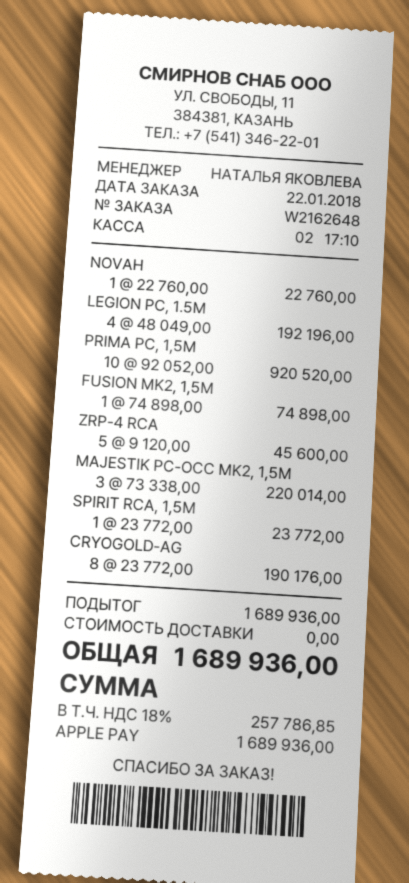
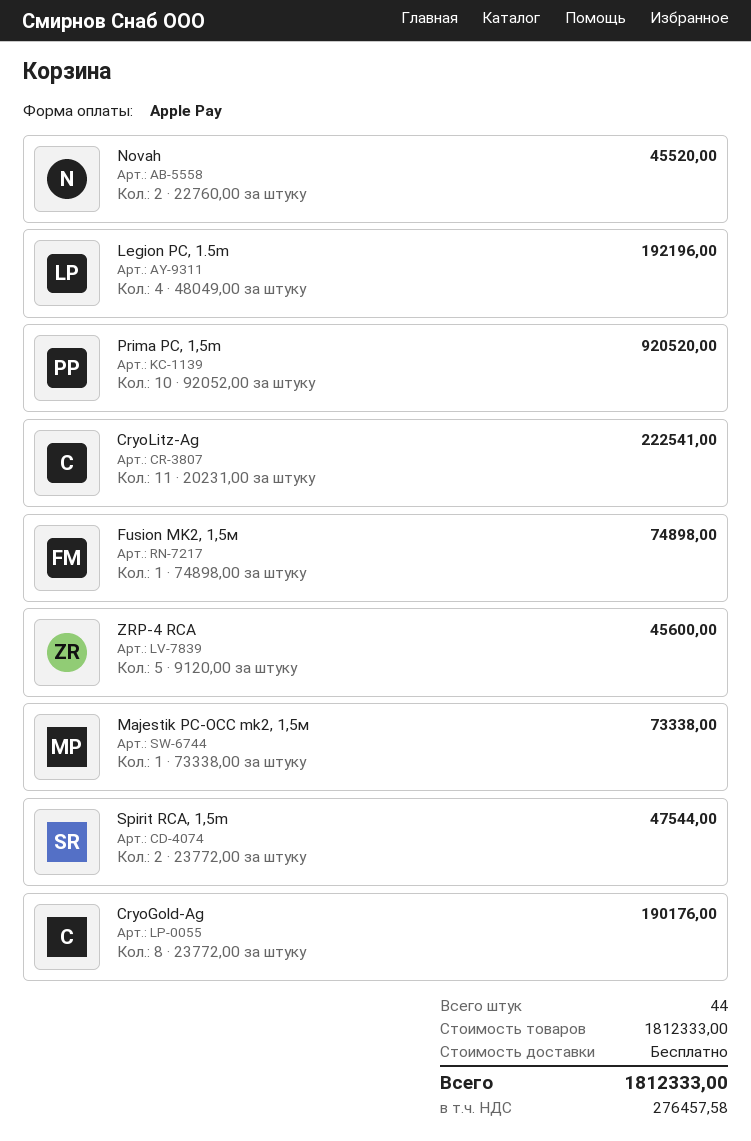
NOVAH: 1 x 22760.00 = 22760.00 -> 2 x 22760.00 = 45520.00
MAJESTIK PC-OCC MK2, 1,5М: 3 x 73338.00 = 220014.00 -> 1 x 73338.00 = 73338.00
SPIRIT RCA, 1,5M: 1 x 23772.00 = 23772.00 -> 2 x 23772.00 = 47544.00
CryoLitz-Ag: none -> 11 x 20231.00 = 222541.00
subtotal: 1689936.00 -> 1812333.00
tax: 257786.85 -> 276457.58
total: 1689936.00 -> 1812333.00

